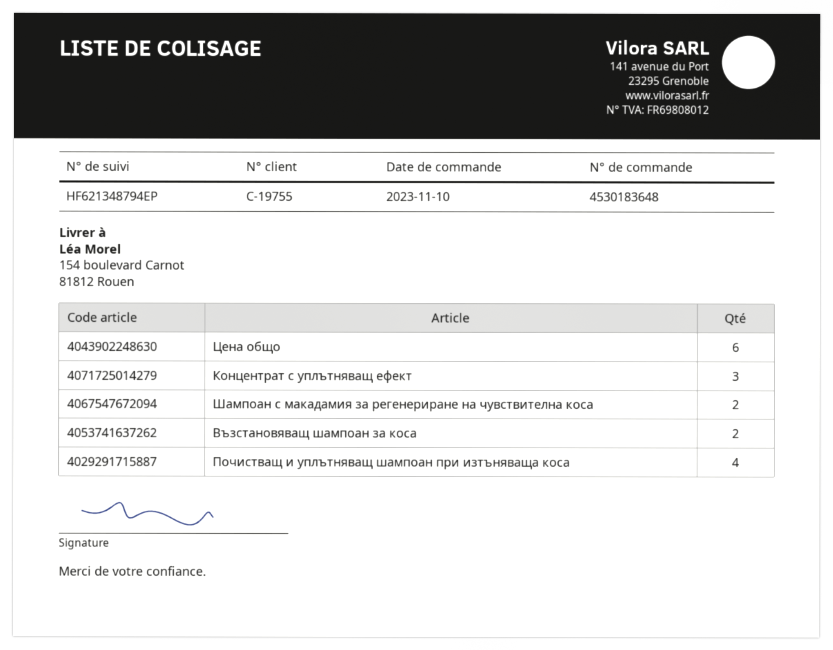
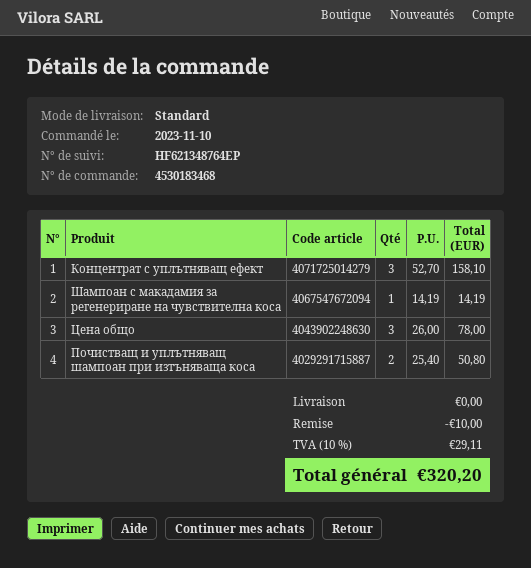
order number: 4530183648 -> 4530183468
tracking number: HF621348794EP -> HF621348764EP
Цена общо: 6 -> 3
Шампоан с макадамия за регенериране на чувствителна коса: 2 -> 1
Възстановяващ шампоан за коса: 2 -> none
Почистващ и уплътняващ шампоан при изтъняваща коса: 4 -> 2

